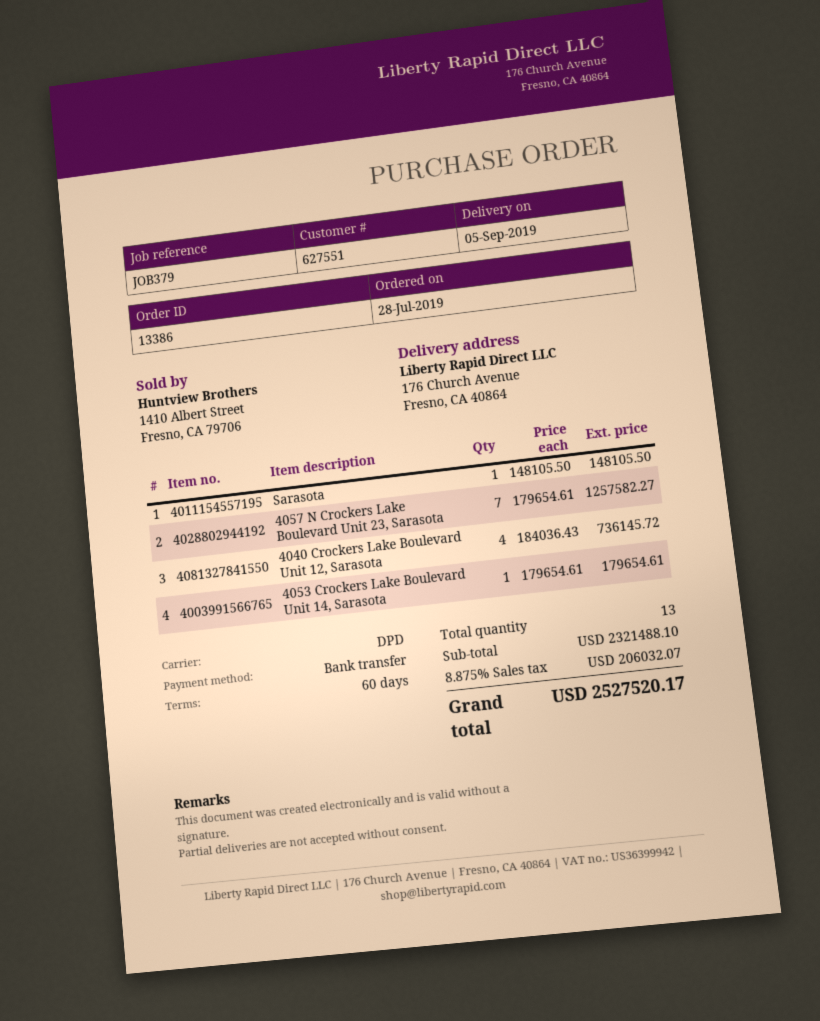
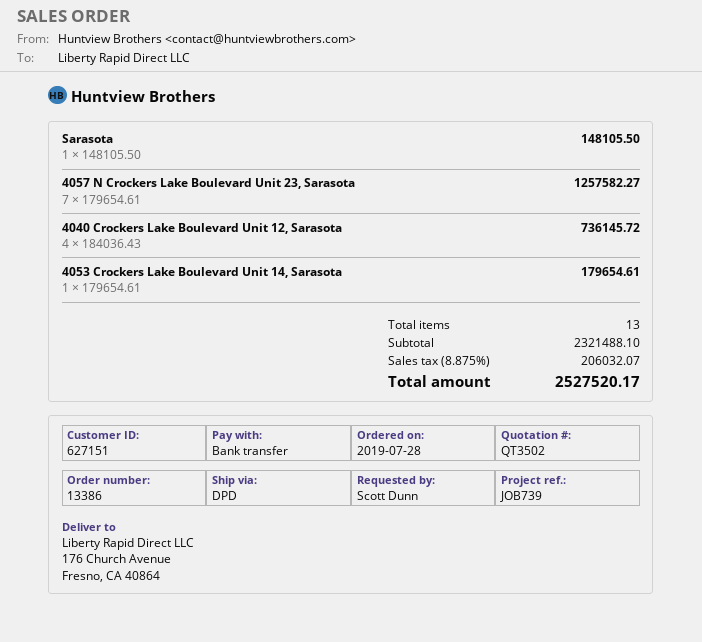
customer number: 627551 -> 627151
reference: JOB379 -> JOB739

